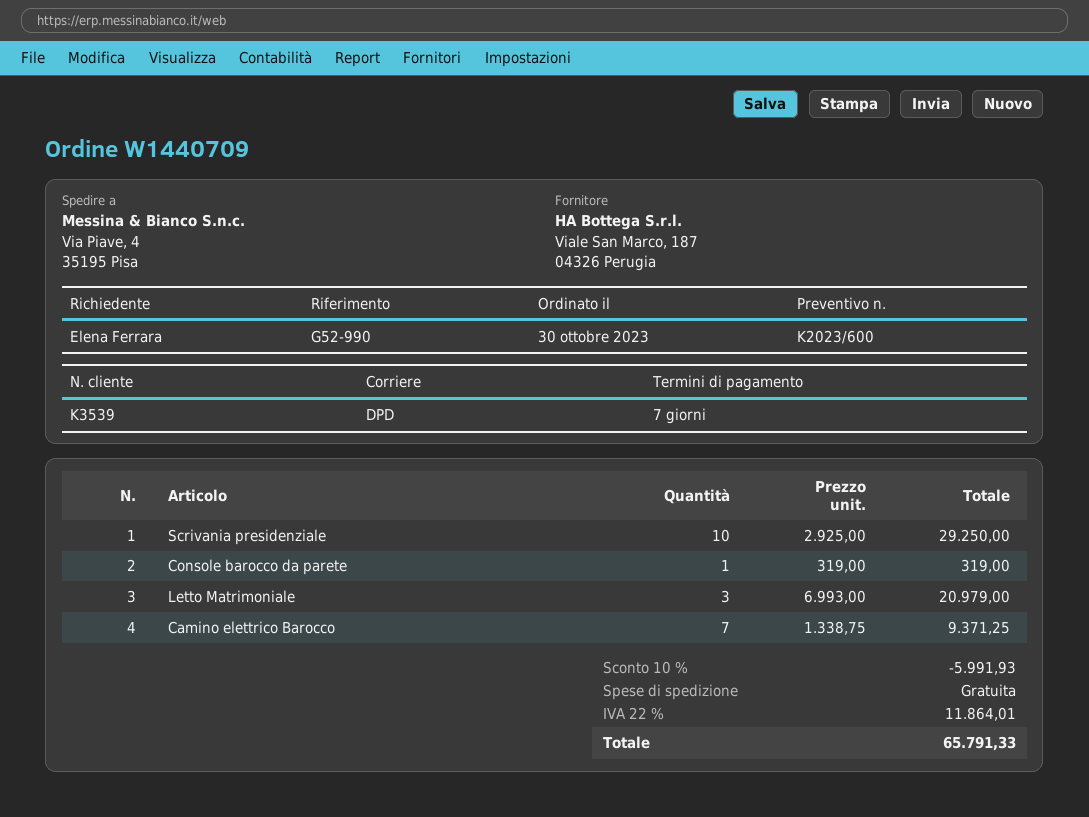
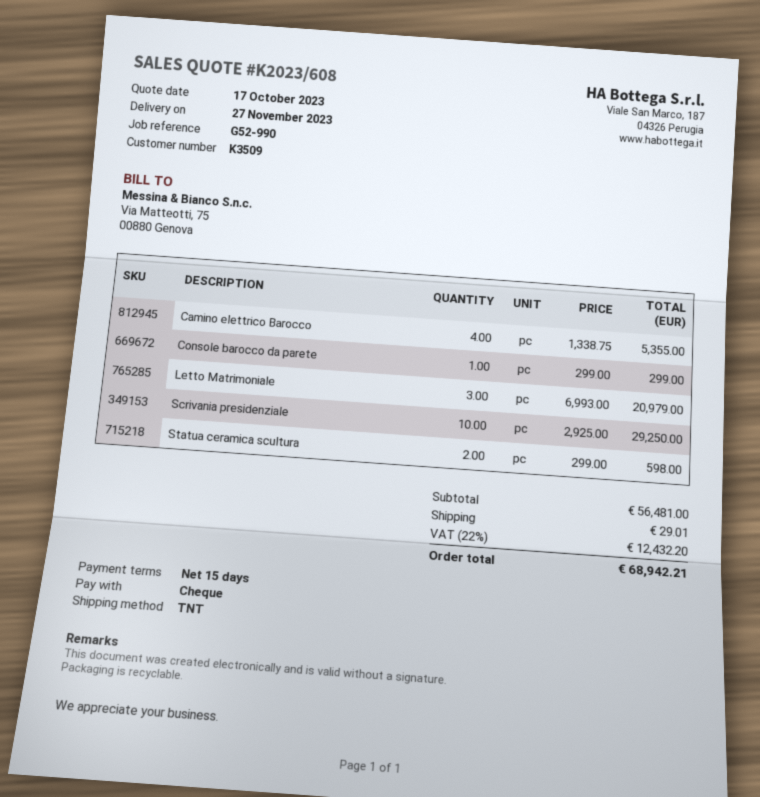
quote number: K2023/600 -> K2023/608
payment terms: 7 days -> 15 days
customer number: K3539 -> K3509
shipping method: DPD -> TNT
Console barocco da parete: 1 x 319.00 = 319.00 -> 1 x 299.00 = 299.00
Camino elettrico Barocco: 7 x 1338.75 = 9371.25 -> 4 x 1338.75 = 5355.00
Statua ceramica scultura: none -> 2 x 299.00 = 598.00
discount: 10% = 5991.93 -> none
shipping: 0.00 -> 29.01
tax: 22% = 11864.01 -> 22% = 12432.20
total: 65791.33 -> 68942.21

